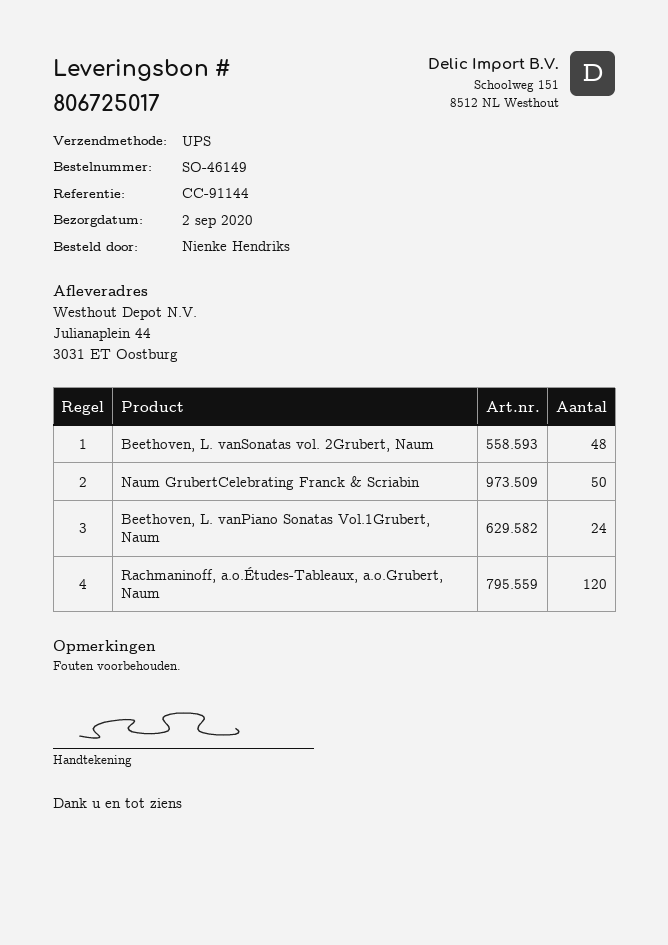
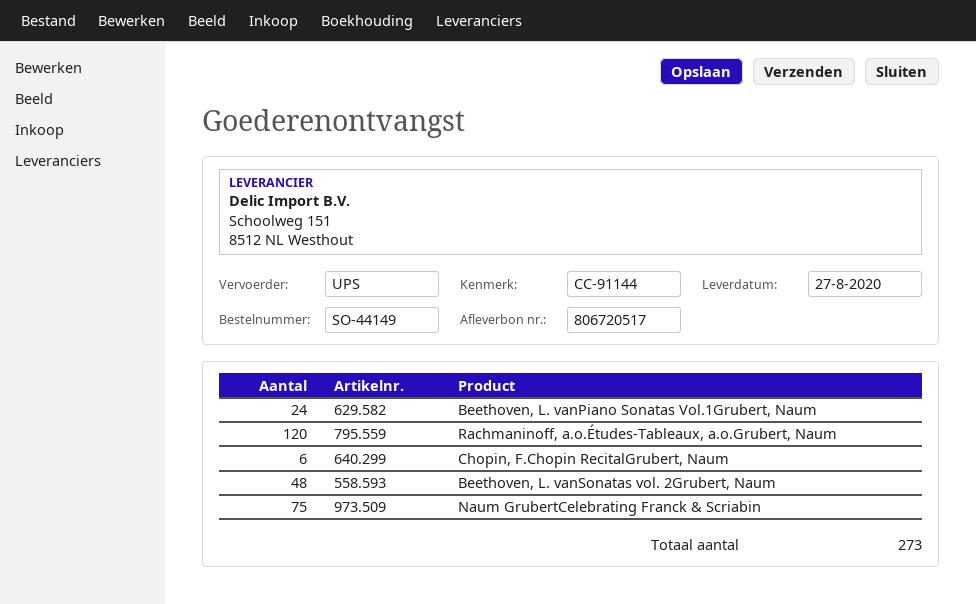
order number: SO-46149 -> SO-44149
delivery note number: 806725017 -> 806720517
delivery date: 2020-09-02 -> 2020-08-27
Naum GrubertCelebrating Franck & Scriabin: 50 -> 75
Chopin, F.Chopin RecitalGrubert, Naum: none -> 6

